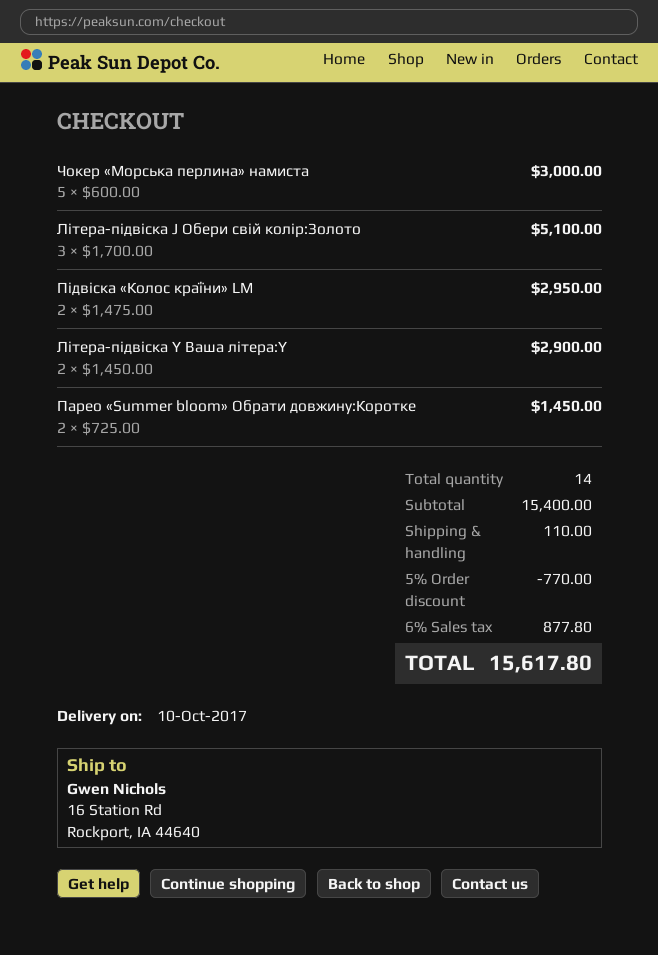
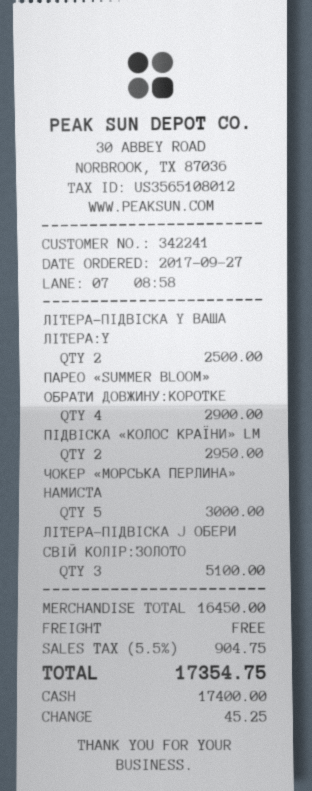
Літера-підвіска Y Ваша літера:Y: 2 for 2900.00 -> 2 for 2500.00
Парео «Summer bloom» Обрати довжину:Коротке: 2 for 1450.00 -> 4 for 2900.00
subtotal: 15400.00 -> 16450.00
discount: 5% = 770.00 -> none
shipping: 110.00 -> 0.00
tax: 6% = 877.80 -> 5.5% = 904.75
total: 15617.80 -> 17354.75

